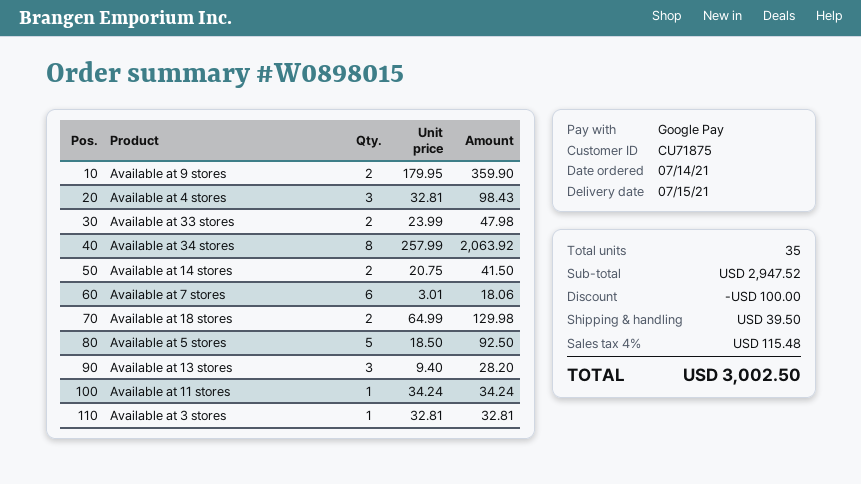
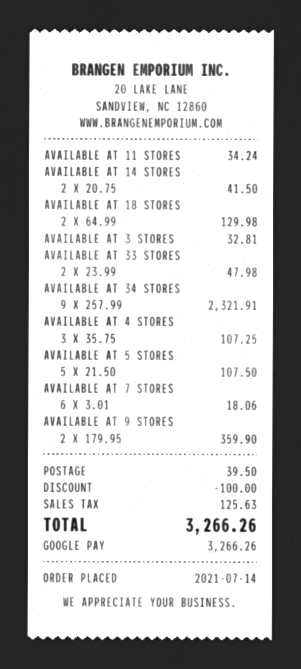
Available at 4 stores: 3 x 32.81 = 98.43 -> 3 x 35.75 = 107.25
Available at 34 stores: 8 x 257.99 = 2063.92 -> 9 x 257.99 = 2321.91
Available at 5 stores: 5 x 18.50 = 92.50 -> 5 x 21.50 = 107.50
Available at 13 stores: 3 x 9.40 = 28.20 -> none
tax: 115.48 -> 125.63
total: 3002.50 -> 3266.26

